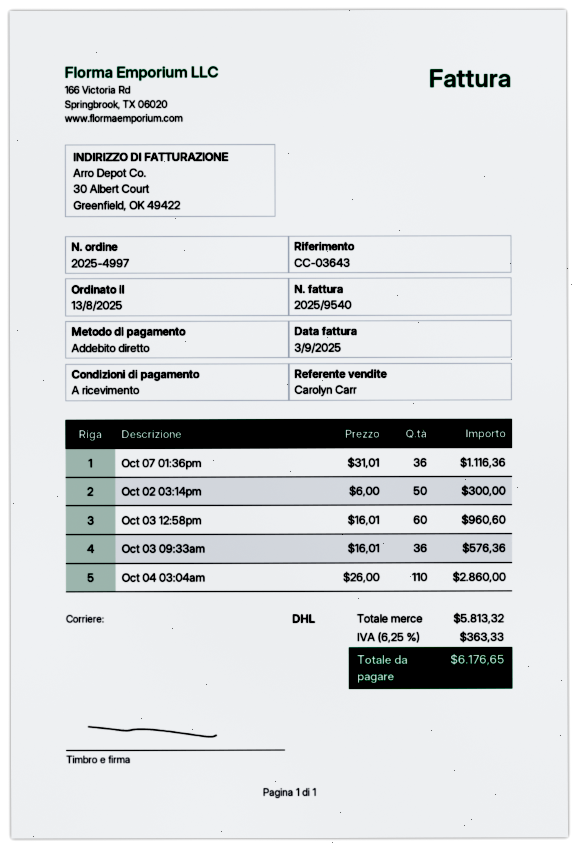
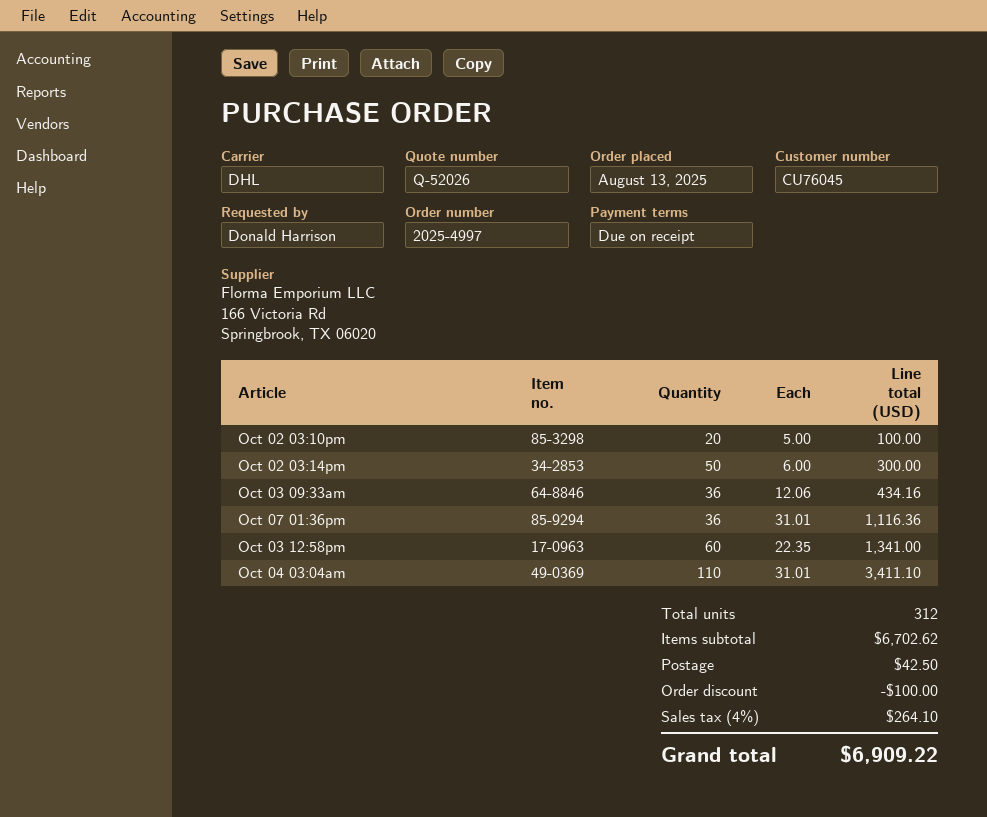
Oct 03 12:58pm: 60 x 16.01 = 960.60 -> 60 x 22.35 = 1341.00
Oct 03 09:33am: 36 x 16.01 = 576.36 -> 36 x 12.06 = 434.16
Oct 04 03:04am: 110 x 26.00 = 2860.00 -> 110 x 31.01 = 3411.10
Oct 02 03:10pm: none -> 20 x 5.00 = 100.00
subtotal: 5813.32 -> 6702.62
discount: none -> 100.00
shipping: none -> 42.50
tax: 6.25% = 363.33 -> 4% = 264.10
total: 6176.65 -> 6909.22

